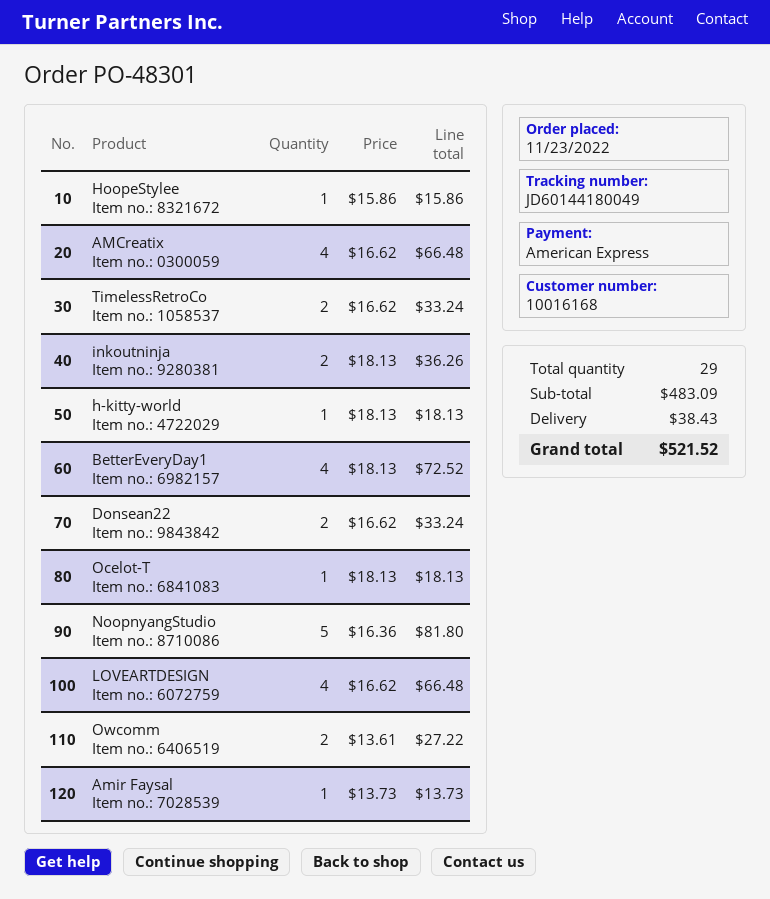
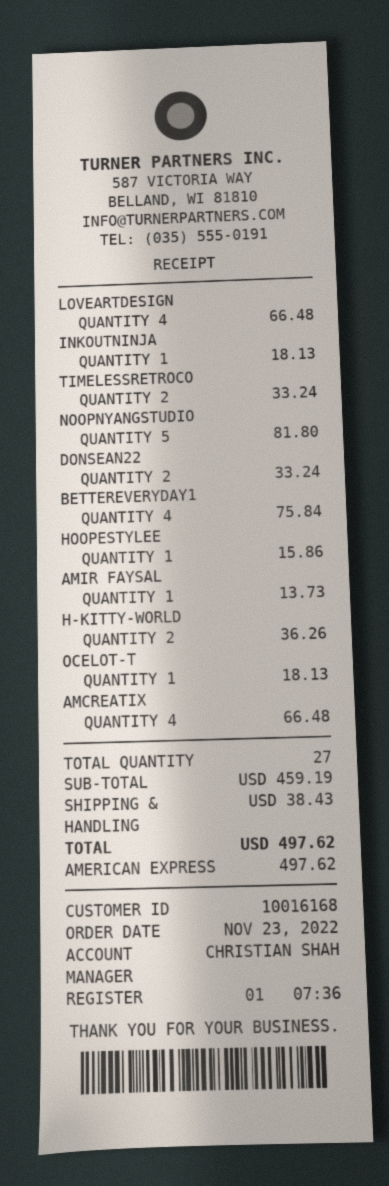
inkoutninja: 2 for 36.26 -> 1 for 18.13
h-kitty-world: 1 for 18.13 -> 2 for 36.26
BetterEveryDay1: 4 for 72.52 -> 4 for 75.84
Owcomm: 2 for 27.22 -> none
total quantity: 29 -> 27
subtotal: 483.09 -> 459.19
total: 521.52 -> 497.62

